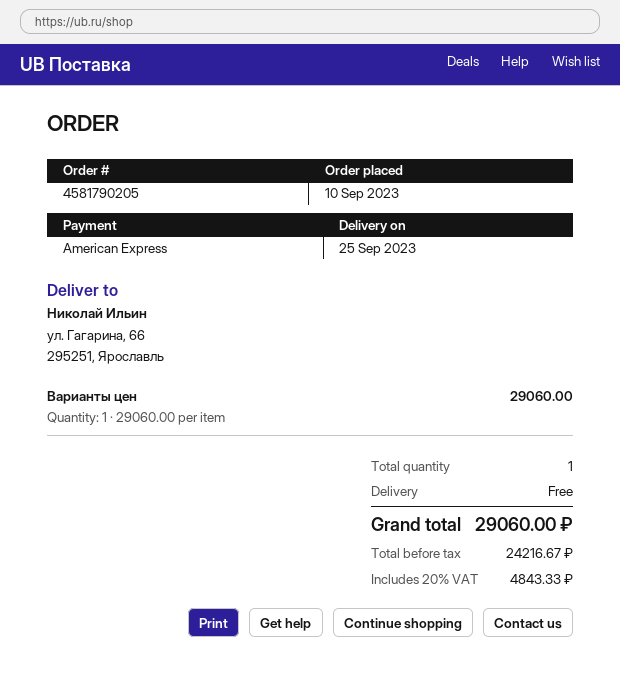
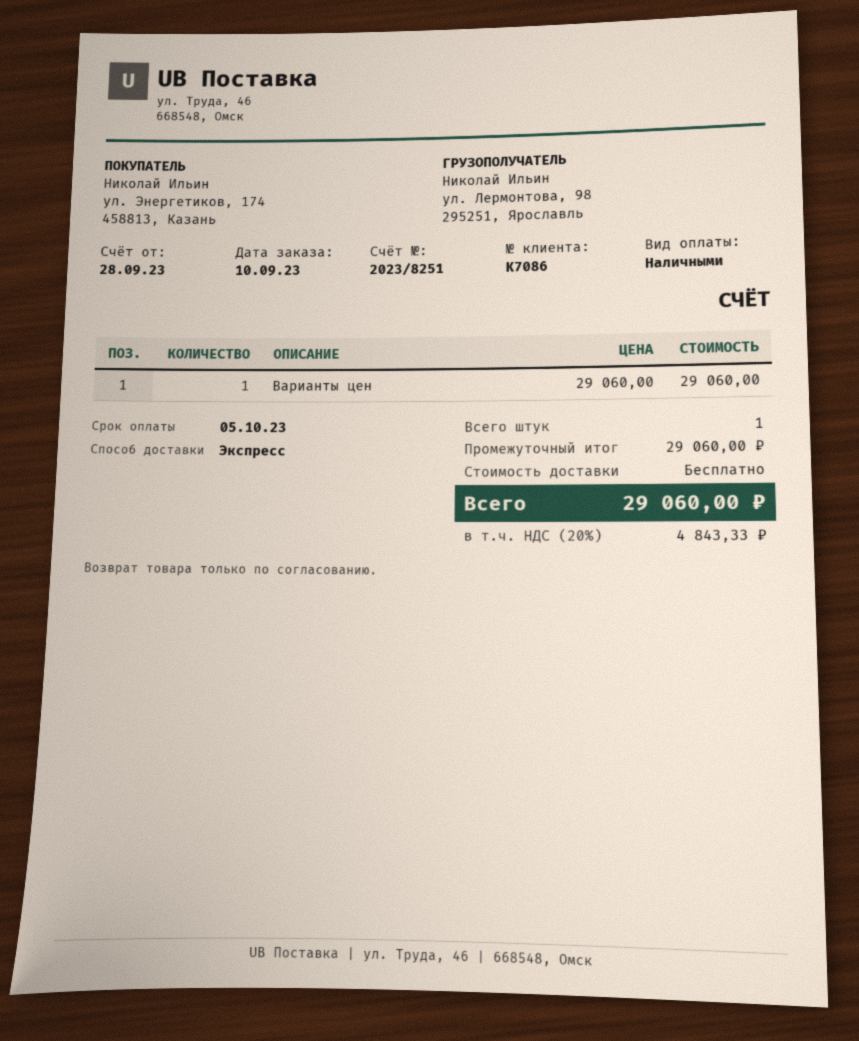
payment method: American Express -> cash
ship to: ул. Гагарина, 66, 295251, Ярославль -> ул. Лермонтова, 98, 295251, Ярославль

